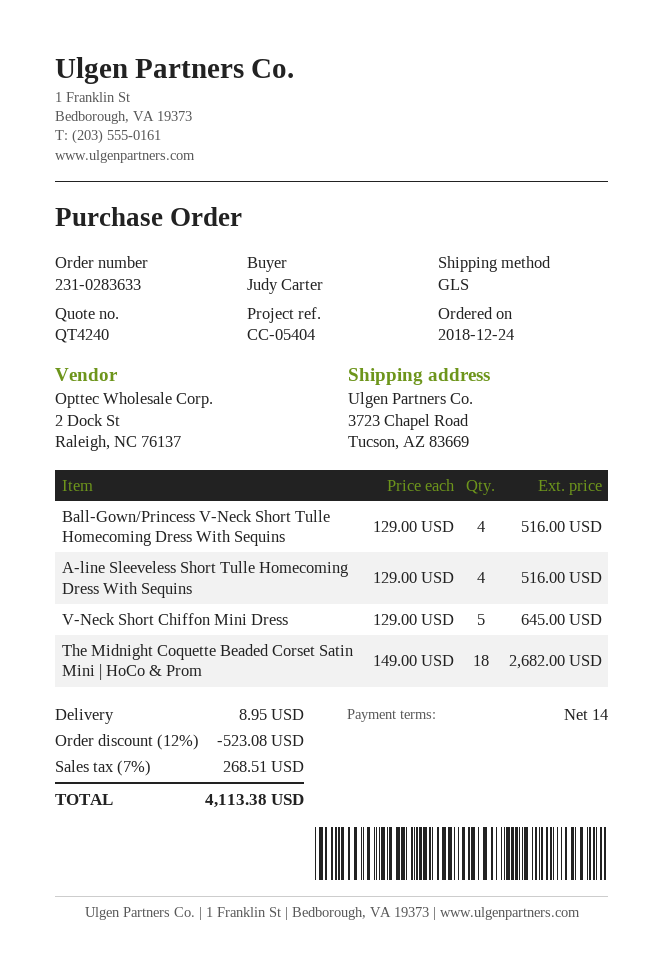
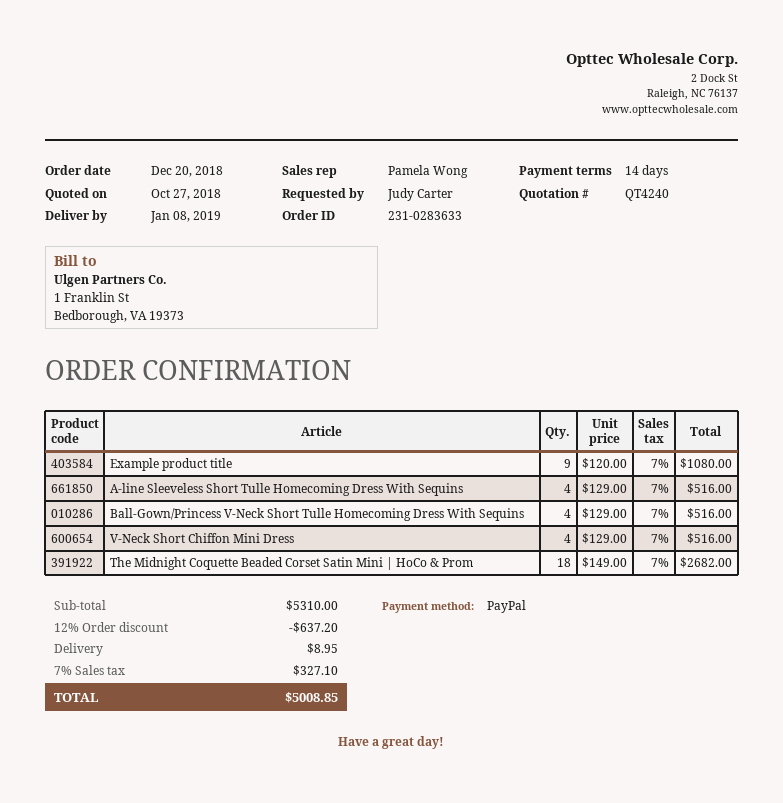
order date: 2018-12-24 -> 2018-12-20
V-Neck Short Chiffon Mini Dress: 5 x 129.00 = 645.00 -> 4 x 129.00 = 516.00
Example product title: none -> 9 x 120.00 = 1080.00
discount: 12% = 523.08 -> 12% = 637.20
tax: 7% = 268.51 -> 7% = 327.10
total: 4113.38 -> 5008.85

